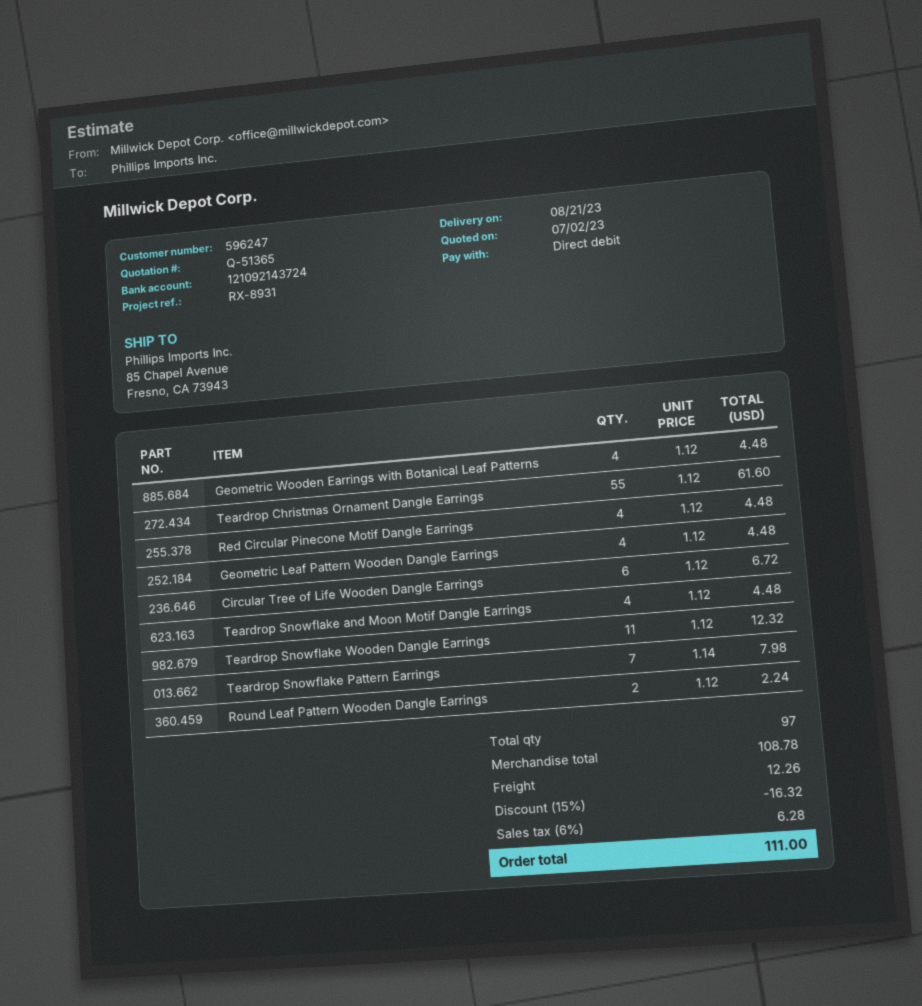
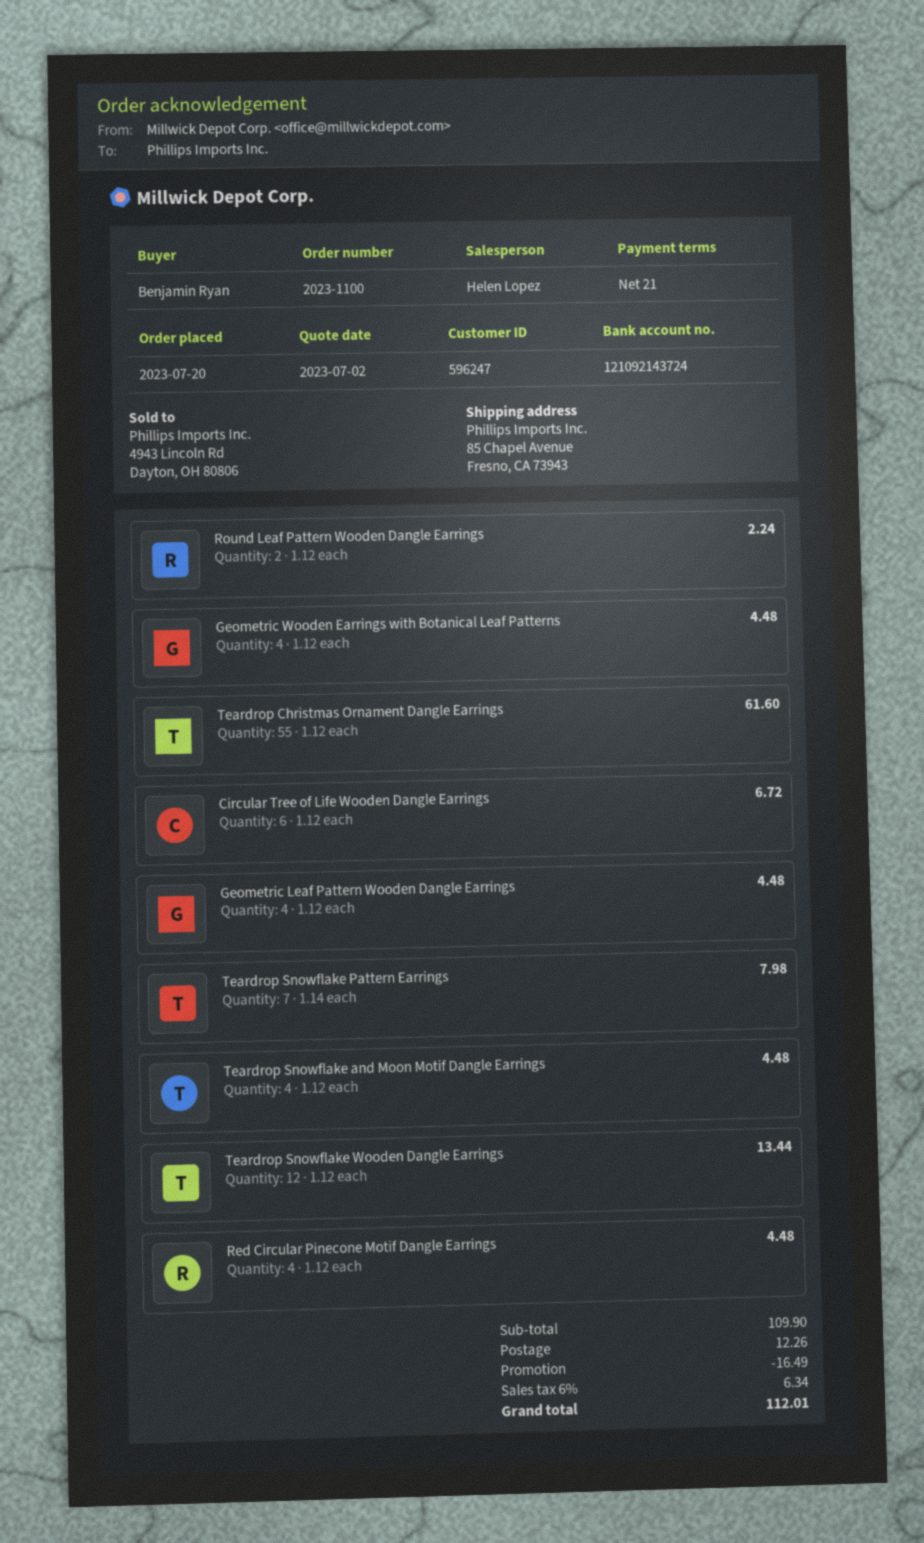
Teardrop Snowflake Wooden Dangle Earrings: 11 x 1.12 = 12.32 -> 12 x 1.12 = 13.44
subtotal: 108.78 -> 109.90
discount: 16.32 -> 16.49
tax: 6% = 6.28 -> 6% = 6.34
total: 111.00 -> 112.01

